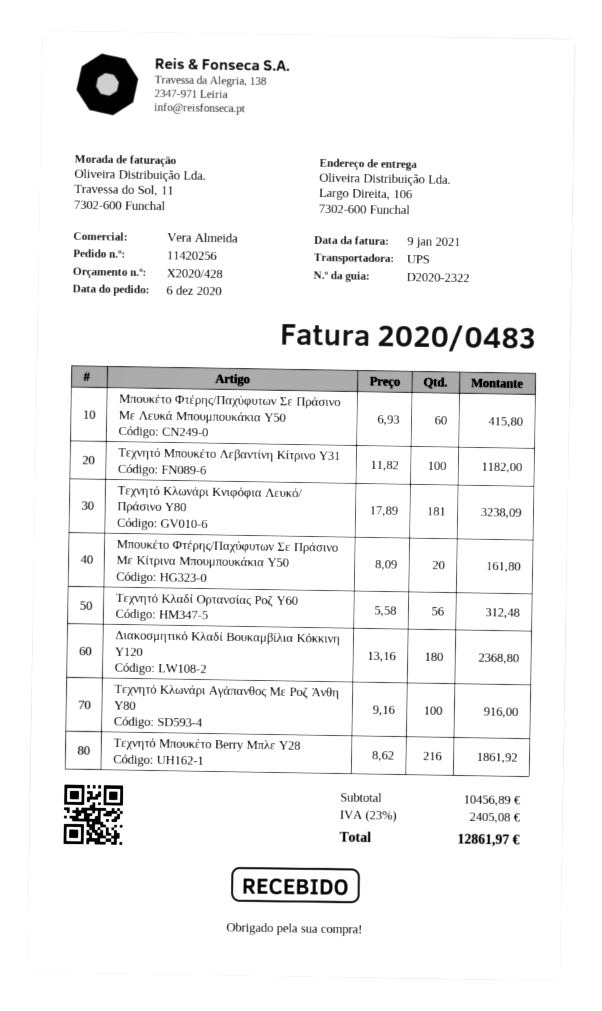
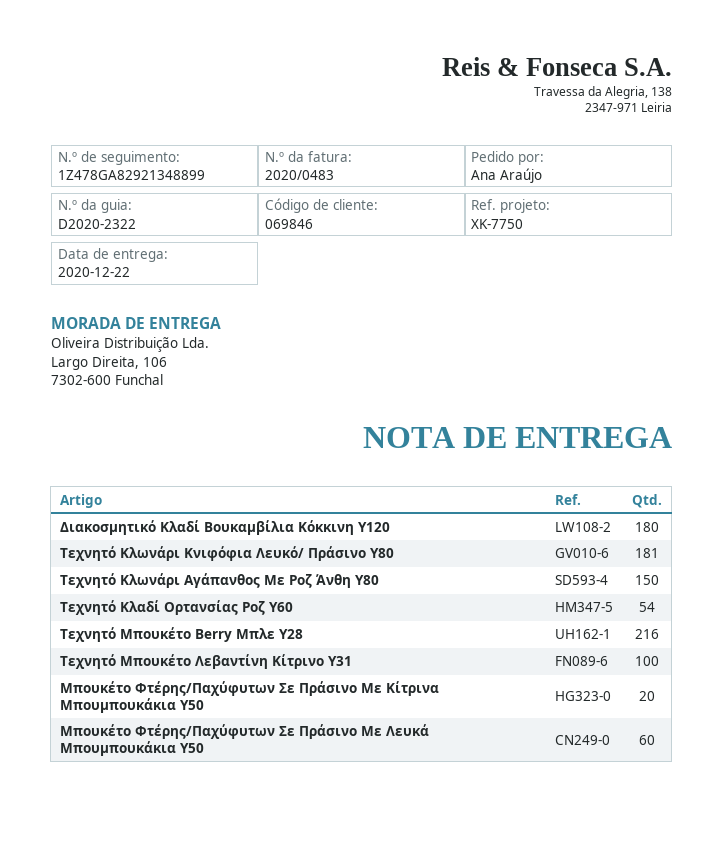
Τεχνητό Κλαδί Ορτανσίας Ροζ Υ60: 56 -> 54
Τεχνητό Κλωνάρι Αγάπανθος Με Ροζ Άνθη Υ80: 100 -> 150

